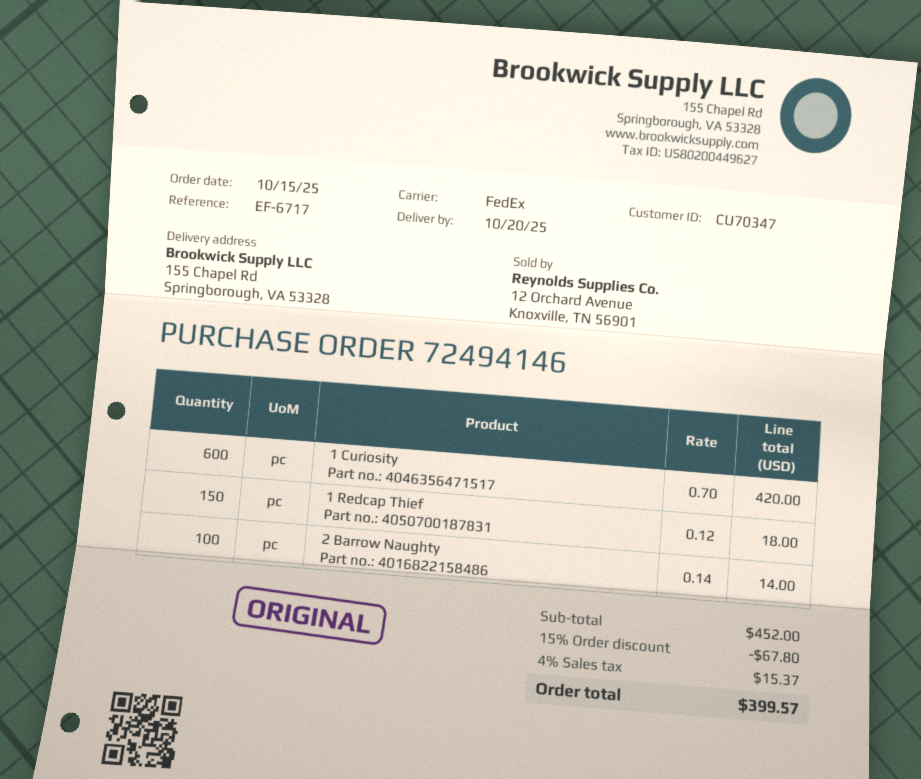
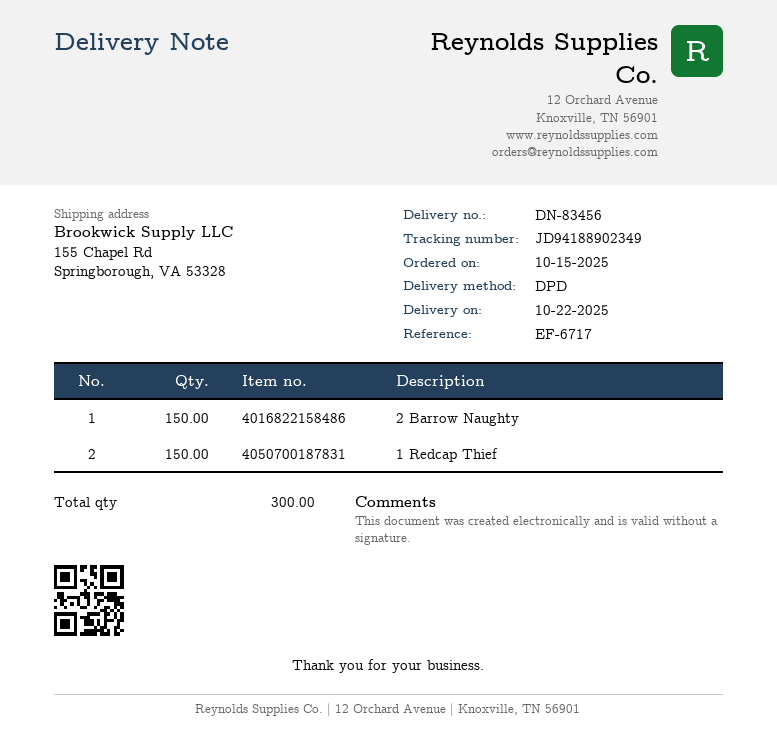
delivery date: 2025-10-20 -> 2025-10-22
shipping method: FedEx -> DPD
1 Curiosity: 600 -> none
2 Barrow Naughty: 100 -> 150

